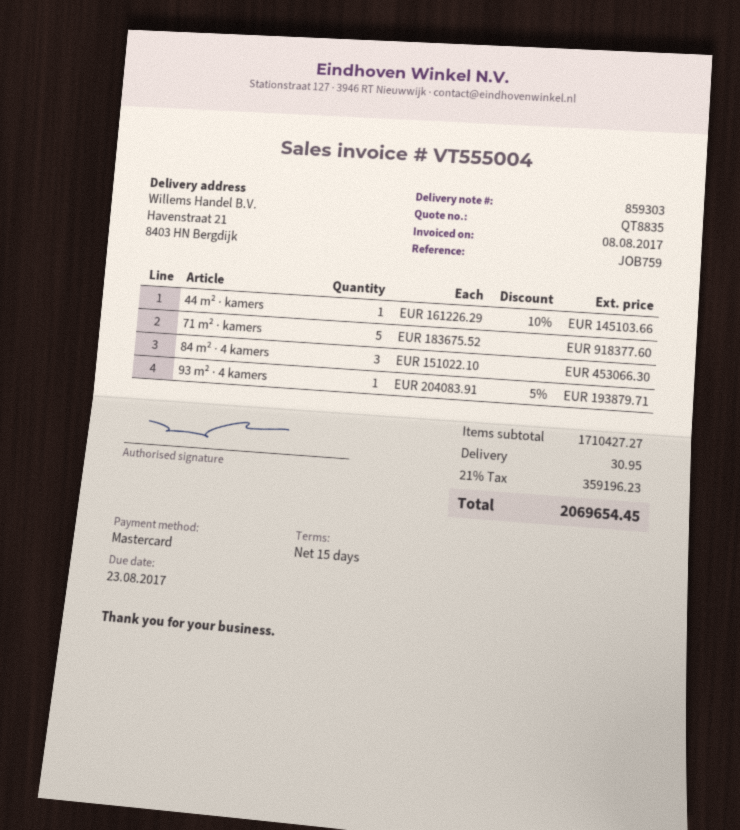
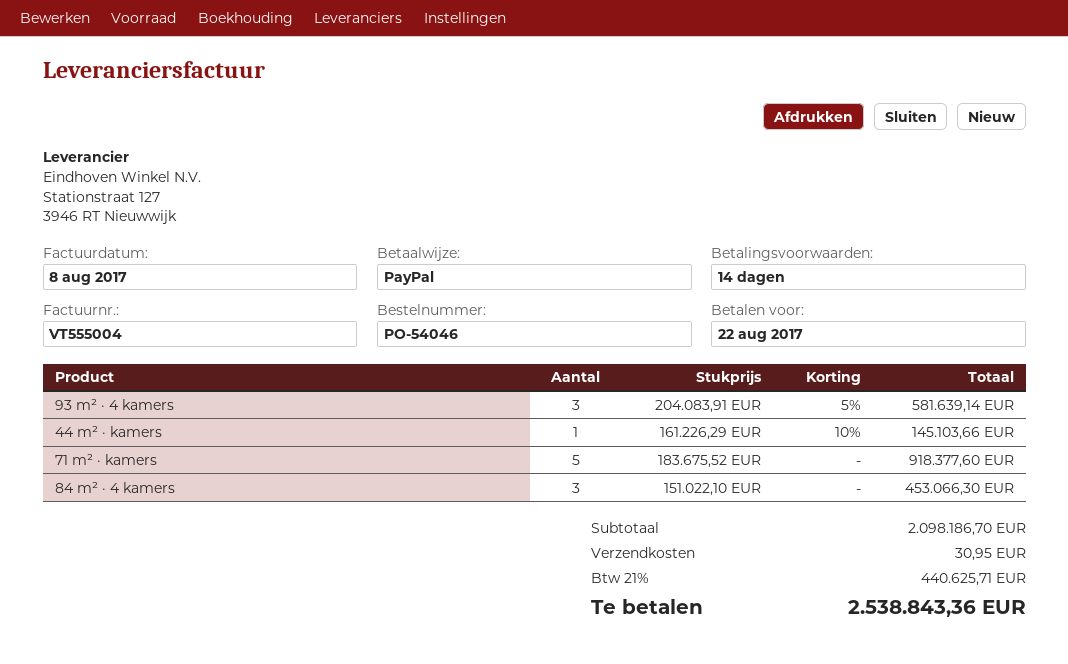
payment terms: 15 days -> 14 days
due date: 2017-08-23 -> 2017-08-22
payment method: Mastercard -> PayPal
93 m² · 4 kamers: 1 x 204083.91 - 5% = 193879.71 -> 3 x 204083.91 - 5% = 581639.14
subtotal: 1710427.27 -> 2098186.70
tax: 21% = 359196.23 -> 21% = 440625.71
total: 2069654.45 -> 2538843.36

